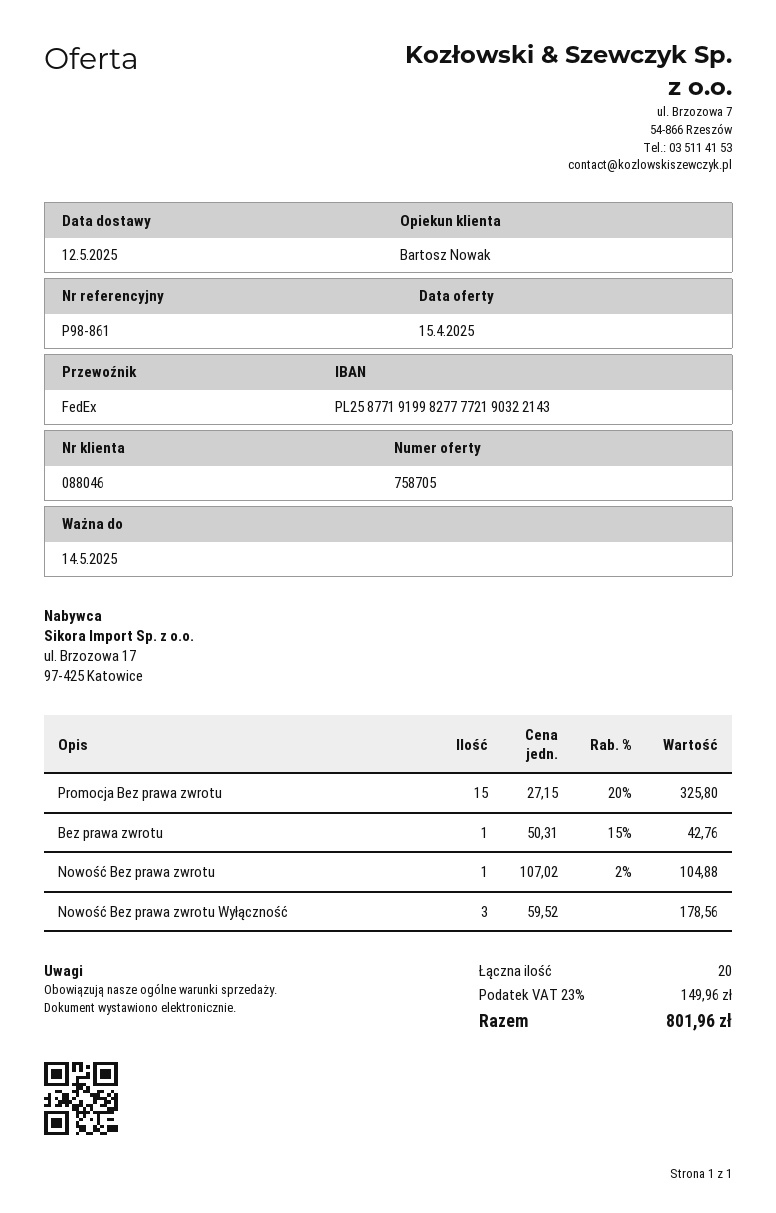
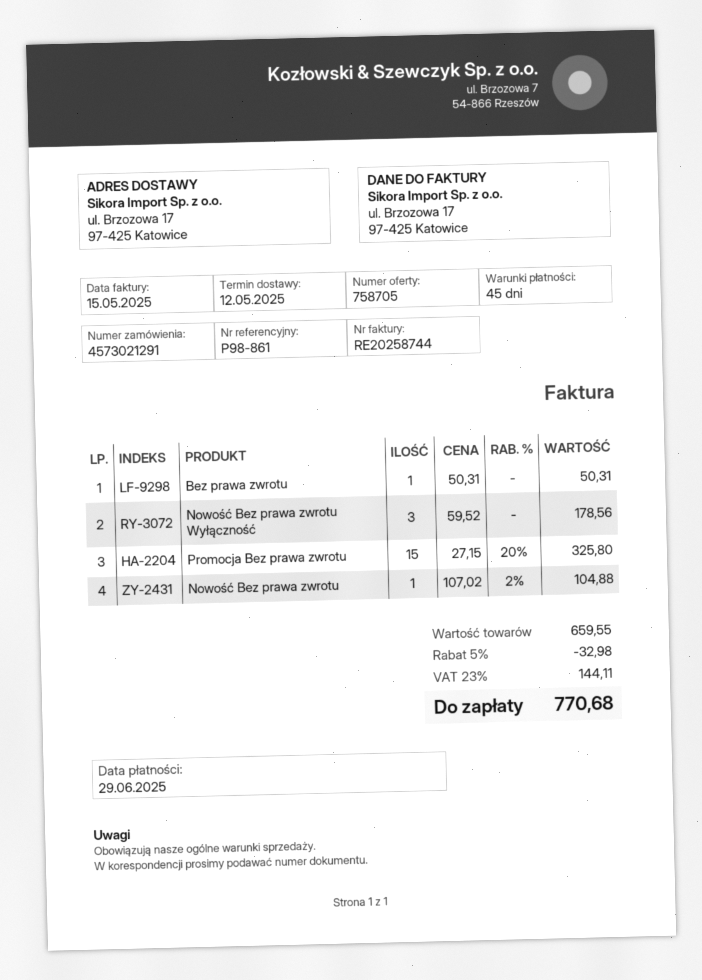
Bez prawa zwrotu: 1 x 50.31 - 15% = 42.76 -> 1 x 50.31 = 50.31
discount: none -> 5% = 32.98
tax: 23% = 149.96 -> 23% = 144.11
total: 801.96 -> 770.68

